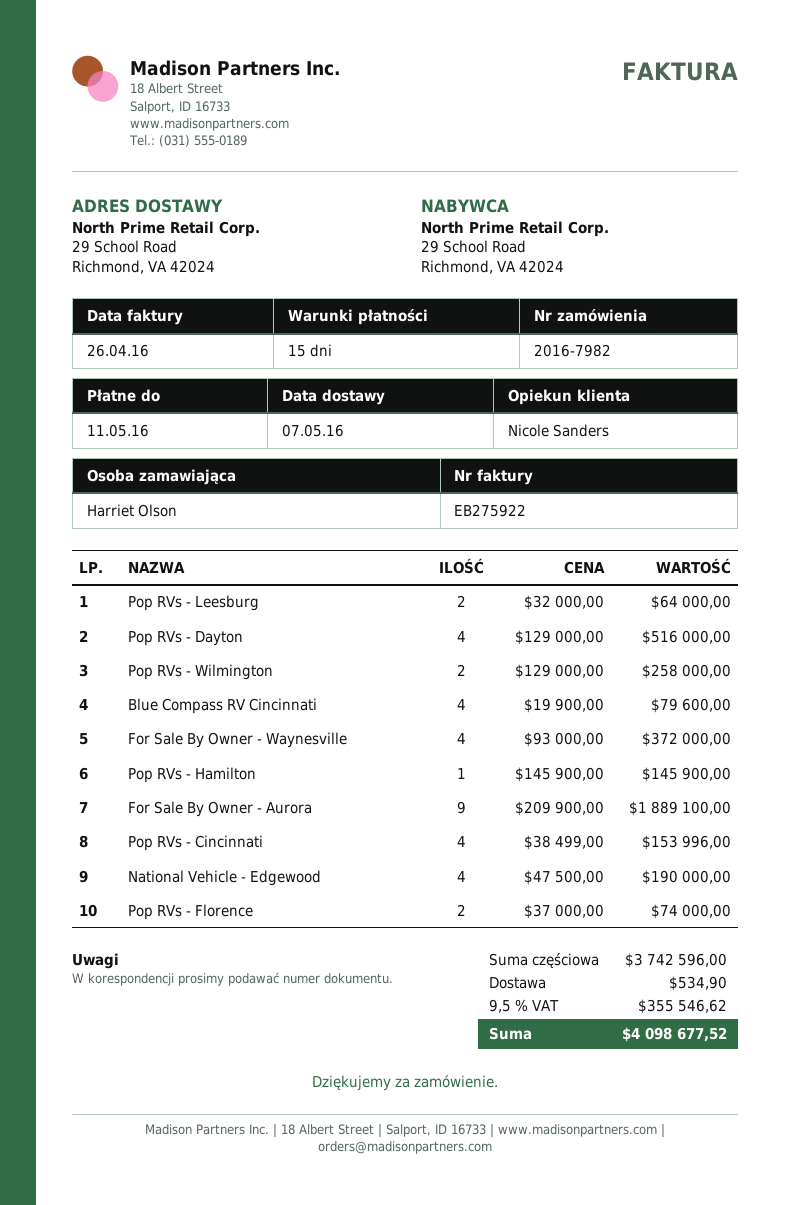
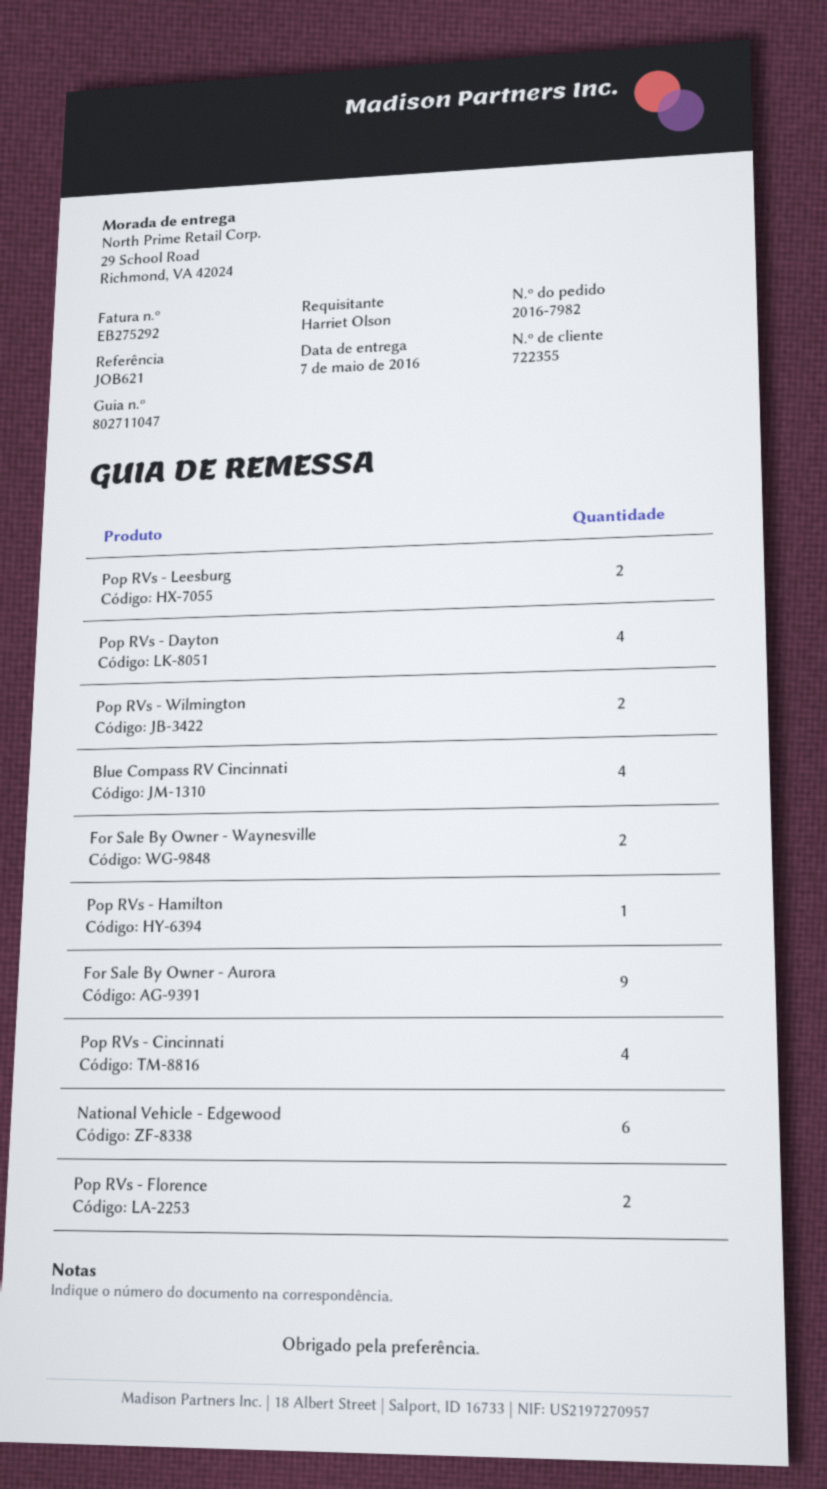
invoice number: EB275922 -> EB275292
For Sale By Owner - Waynesville: 4 -> 2
National Vehicle - Edgewood: 4 -> 6

